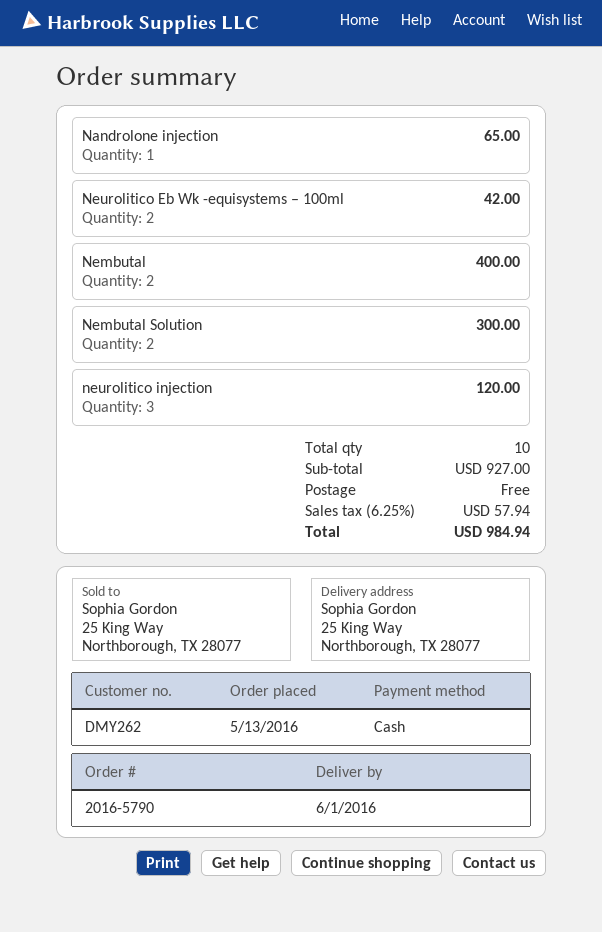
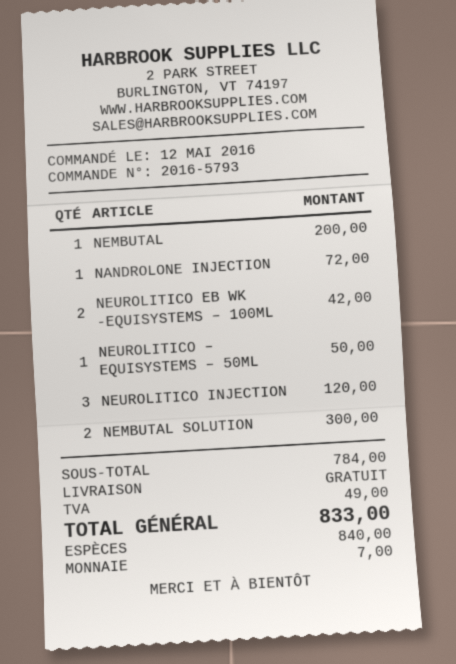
order number: 2016-5790 -> 2016-5793
order date: 2016-05-13 -> 2016-05-12
Nandrolone injection: 1 for 65.00 -> 1 for 72.00
Nembutal: 2 for 400.00 -> 1 for 200.00
NEUROLITICO – EQUISYSTEMS – 50ML: none -> 1 for 50.00
subtotal: 927.00 -> 784.00
tax: 57.94 -> 49.00
total: 984.94 -> 833.00

